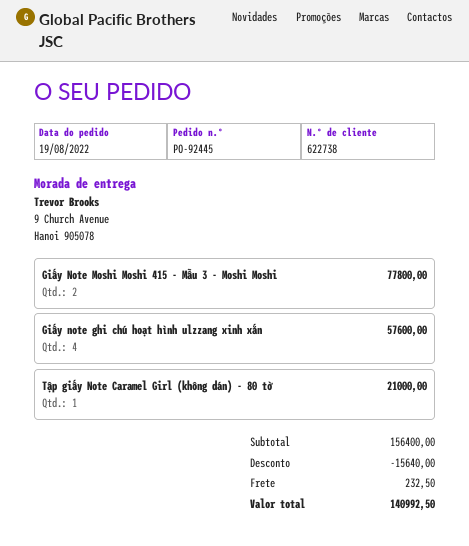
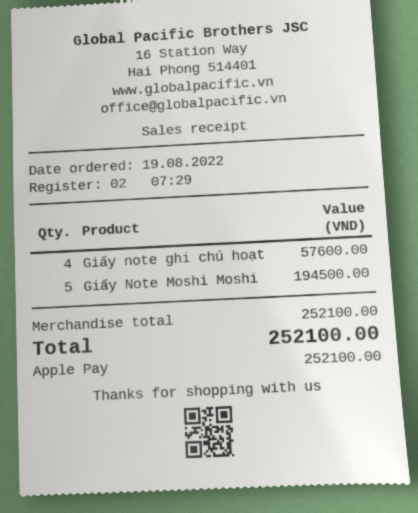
Giấy Note Moshi Moshi 415 - Mẫu 3 - Moshi Moshi: 2 for 77800.00 -> 5 for 194500.00
Tập giấy Note Caramel Girl (không dán) - 80 tờ: 1 for 21000.00 -> none
subtotal: 156400.00 -> 252100.00
discount: 15640.00 -> none
shipping: 232.50 -> none
total: 140992.50 -> 252100.00

